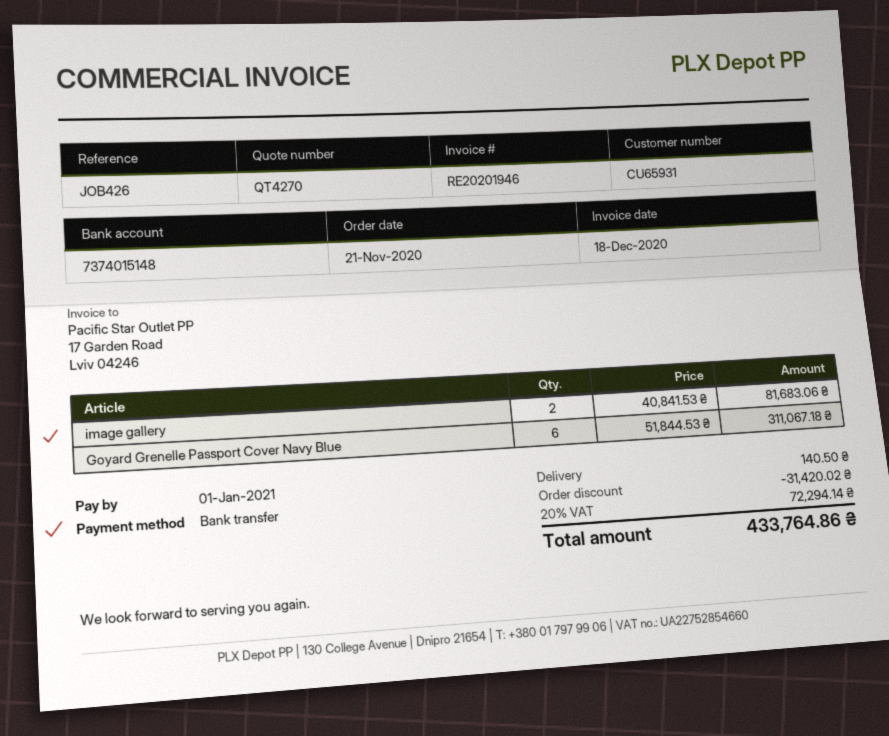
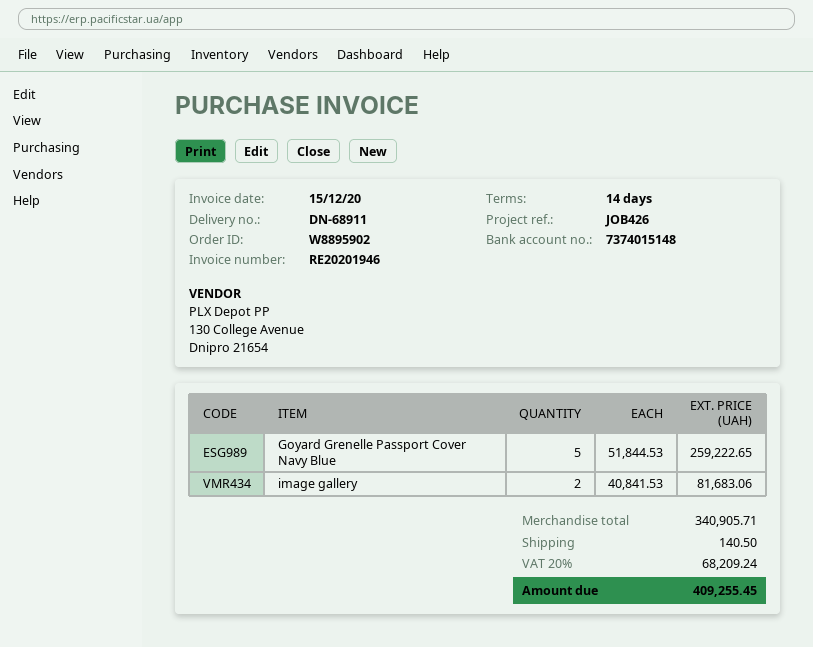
invoice date: 2020-12-18 -> 2020-12-15
Goyard Grenelle Passport Cover Navy Blue: 6 x 51844.53 = 311067.18 -> 5 x 51844.53 = 259222.65
discount: 31420.02 -> none
tax: 20% = 72294.14 -> 20% = 68209.24
total: 433764.86 -> 409255.45

